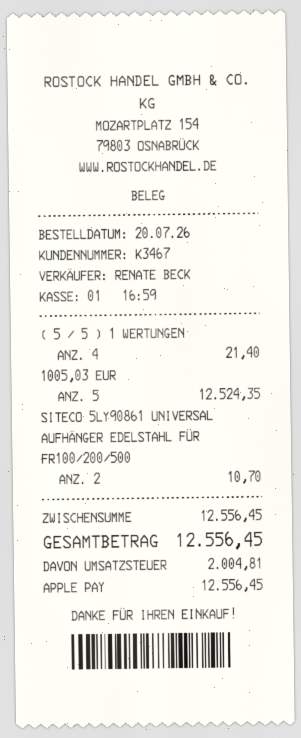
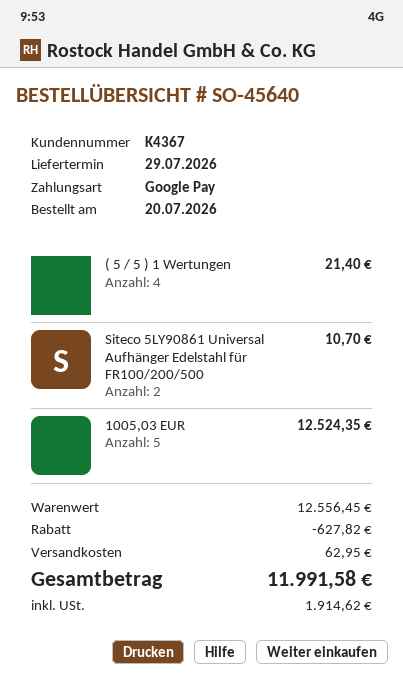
customer number: K3467 -> K4367
payment method: Apple Pay -> Google Pay
discount: none -> 627.82
shipping: none -> 62.95
tax: 2004.81 -> 1914.62
total: 12556.45 -> 11991.58

